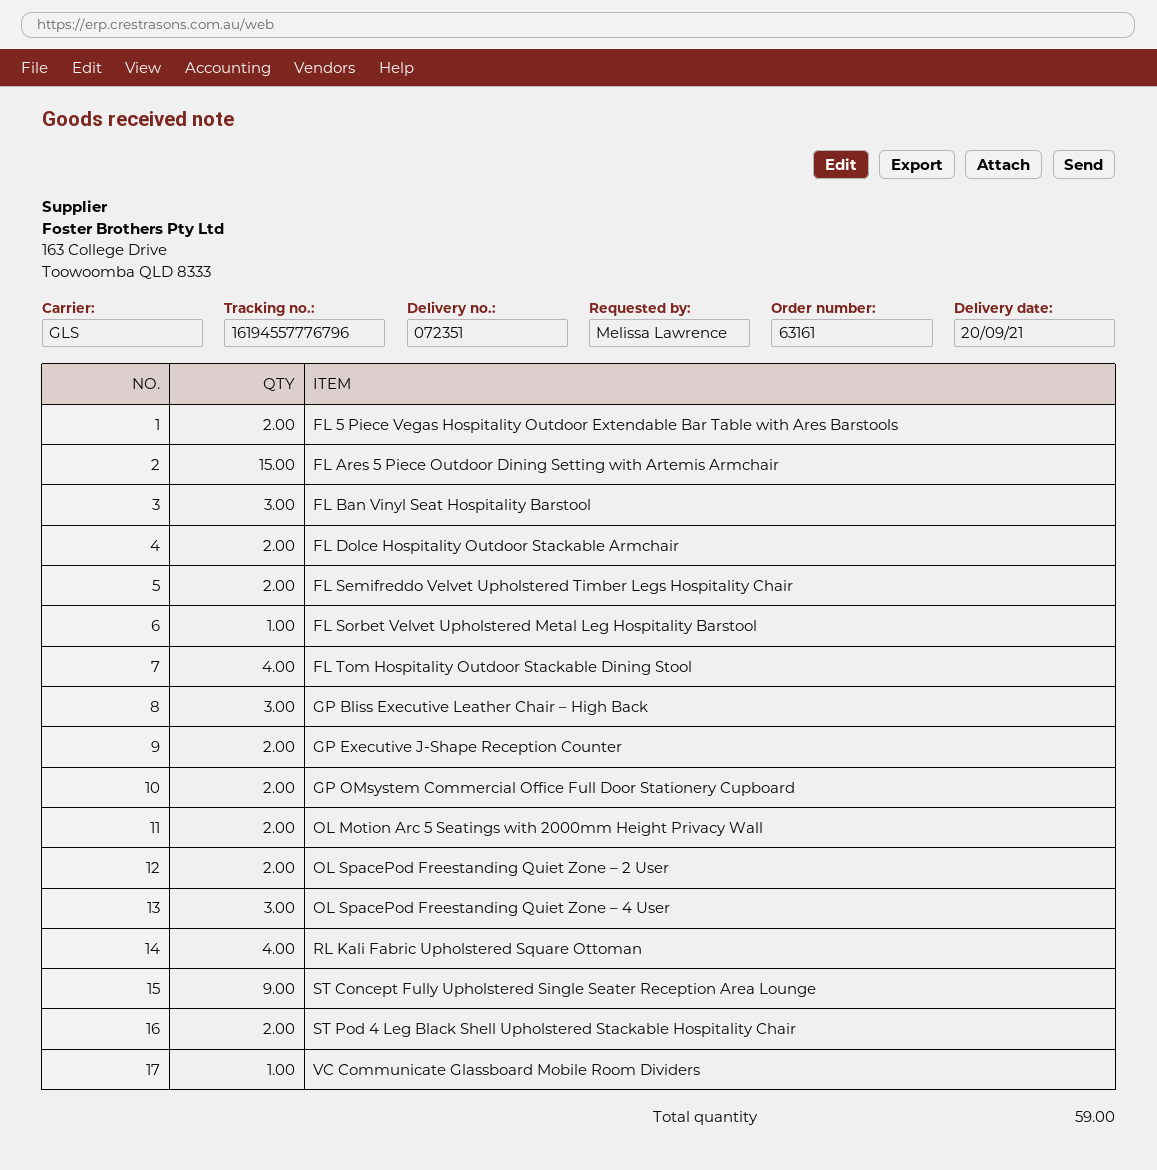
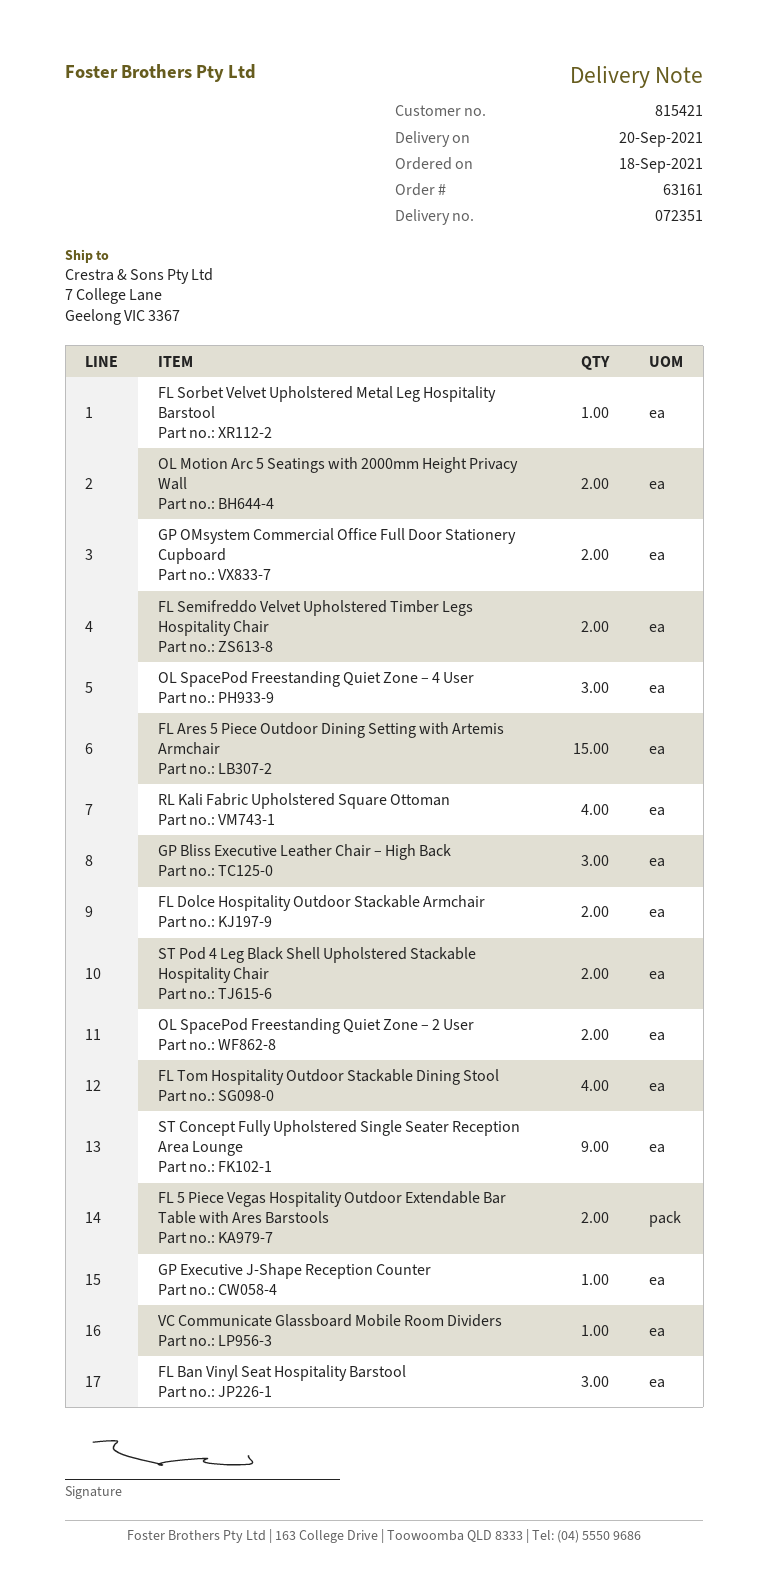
GP Executive J-Shape Reception Counter: 2 -> 1

